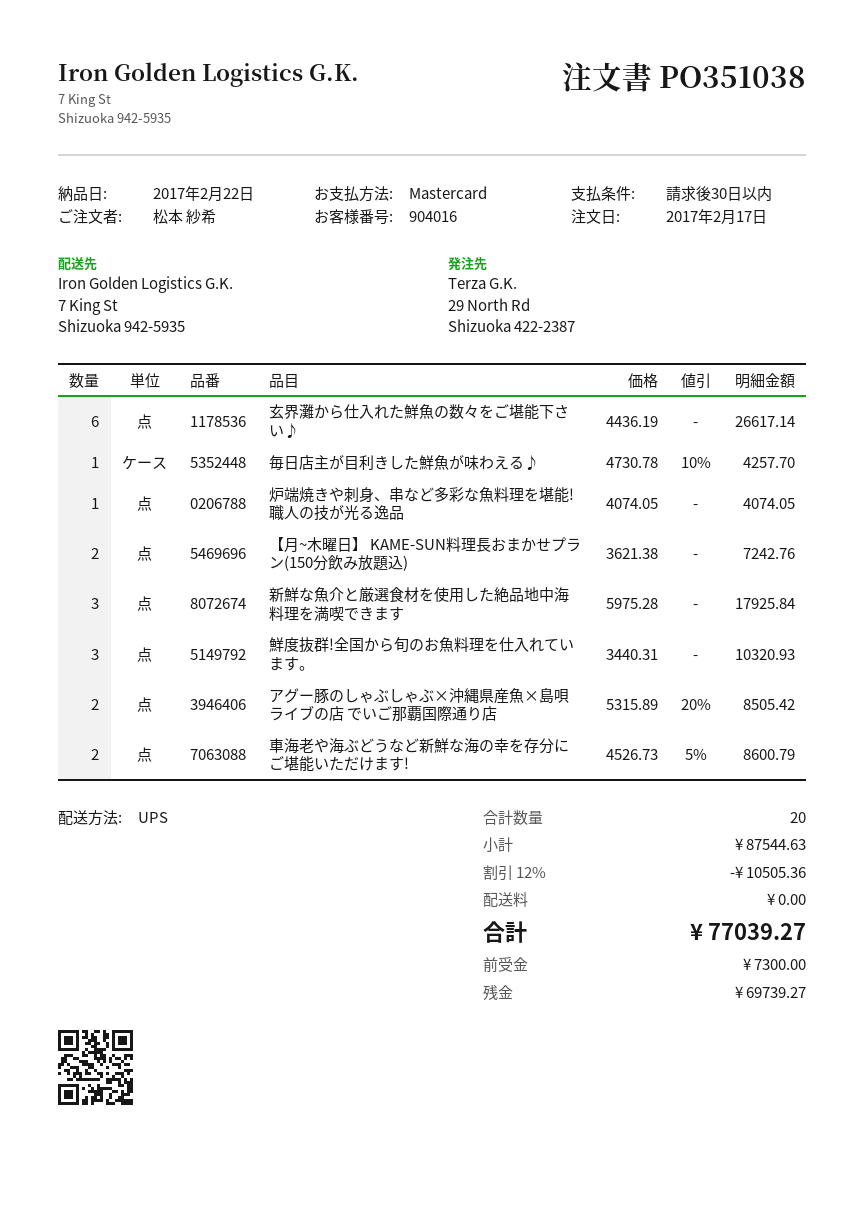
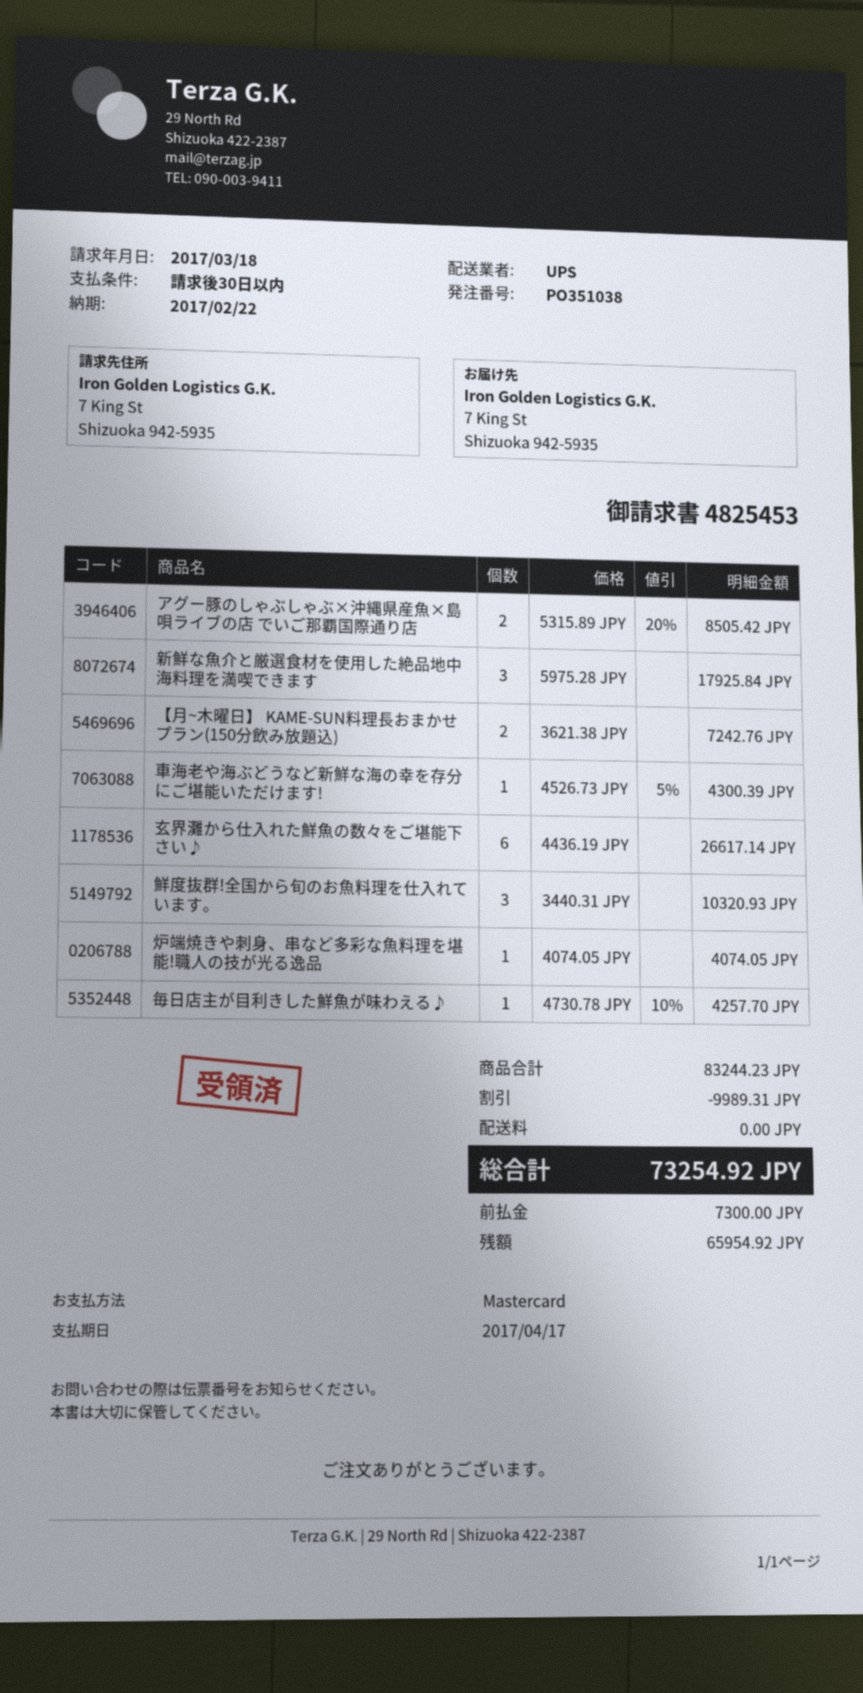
車海老や海ぶどうなど新鮮な海の幸を存分にご堪能いただけます!: 2 x 4526.73 - 5% = 8600.79 -> 1 x 4526.73 - 5% = 4300.39
subtotal: 87544.63 -> 83244.23
discount: 10505.36 -> 9989.31
total: 77039.27 -> 73254.92
balance: 69739.27 -> 65954.92

